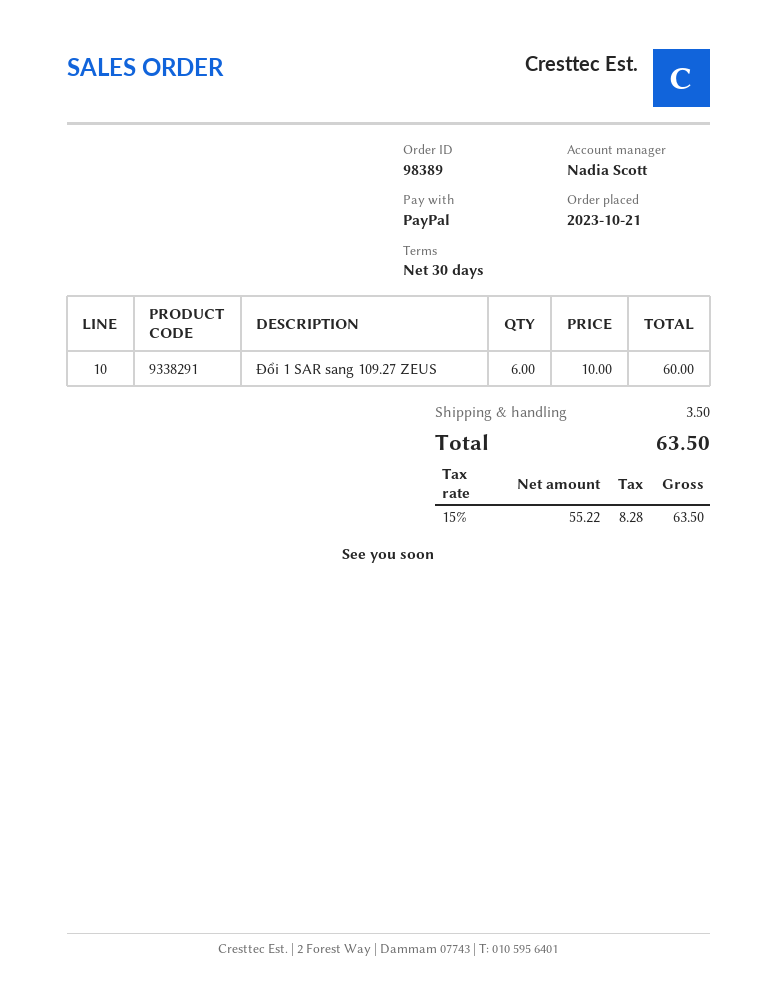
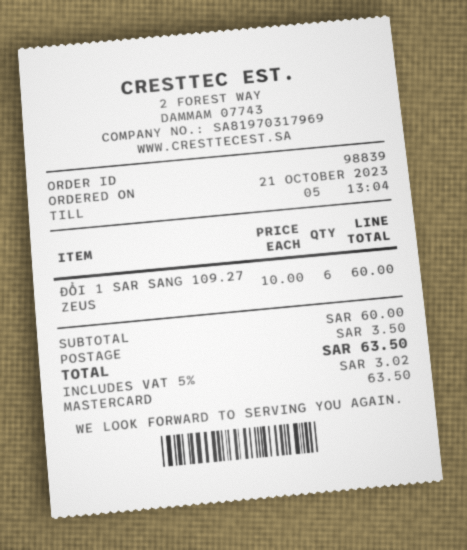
order number: 98389 -> 98839
payment method: PayPal -> Mastercard
tax: 15% = 8.28 -> 5% = 3.02

